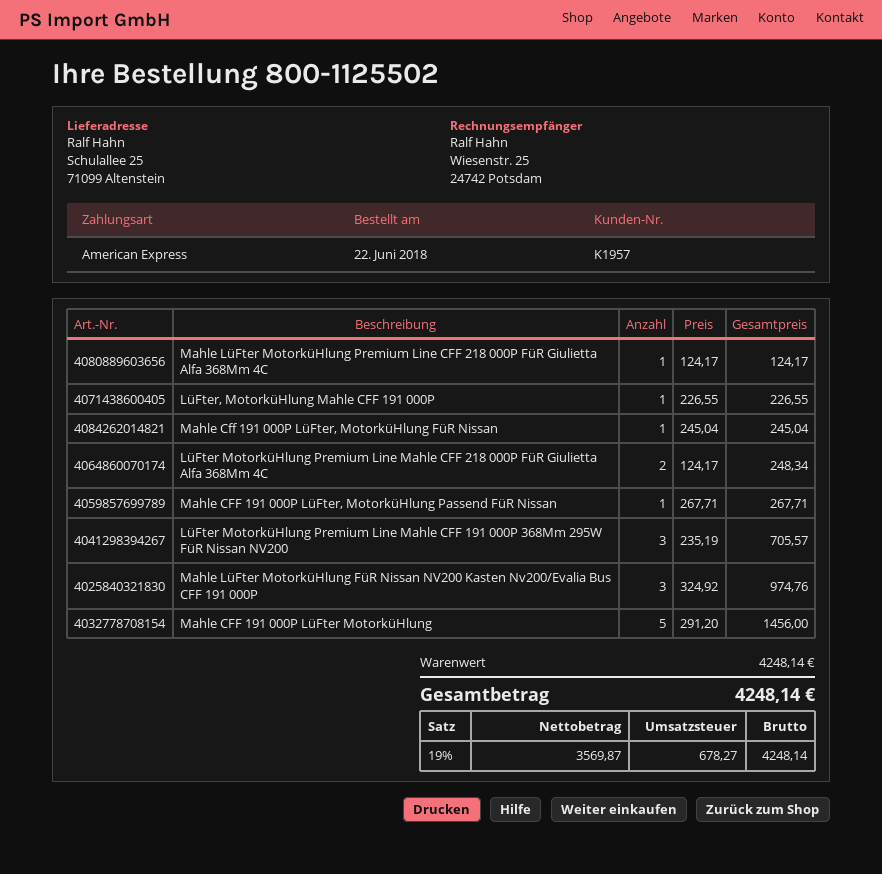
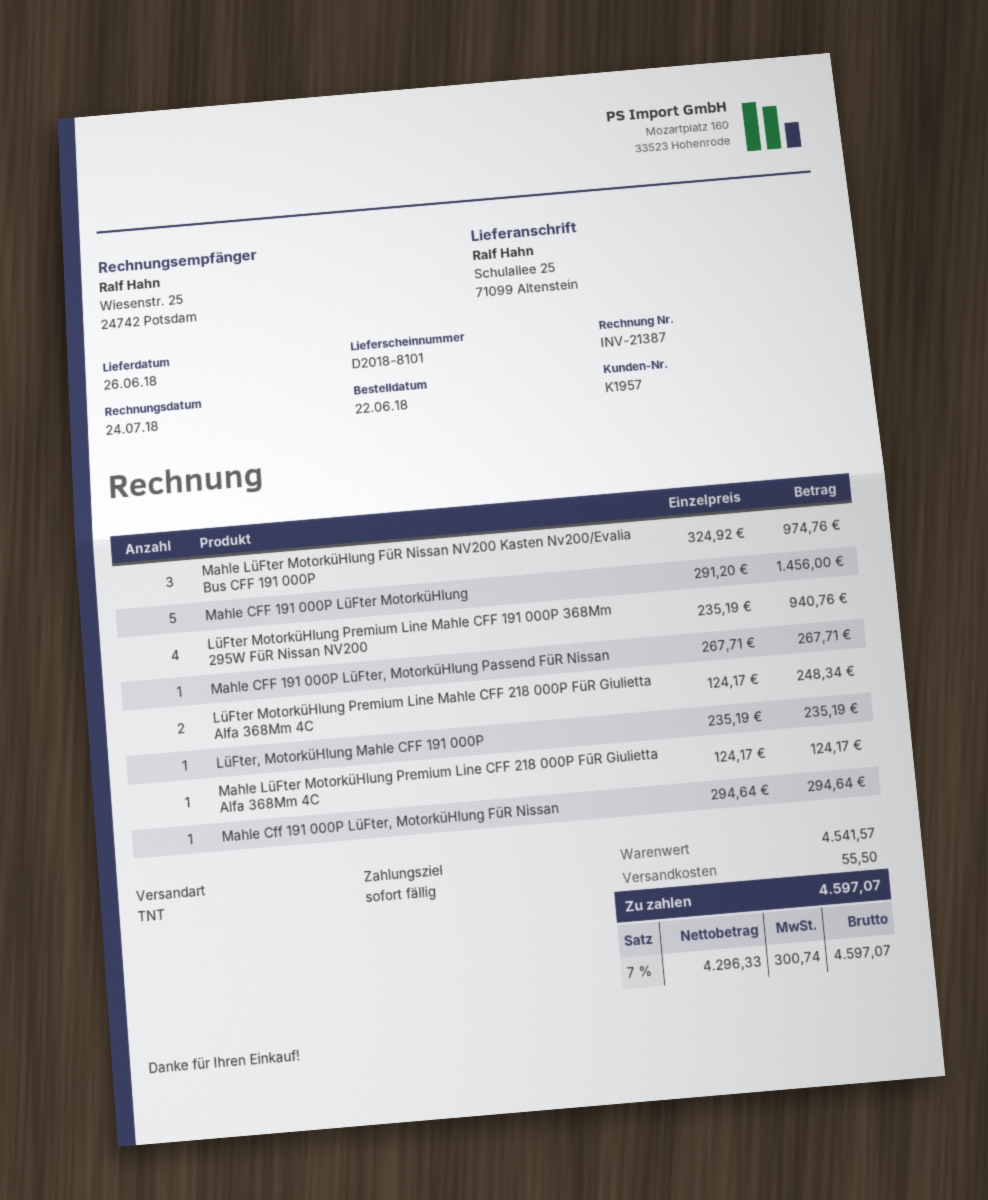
LüFter, MotorküHlung Mahle CFF 191 000P: 1 x 226.55 = 226.55 -> 1 x 235.19 = 235.19
Mahle Cff 191 000P LüFter, MotorküHlung FüR Nissan: 1 x 245.04 = 245.04 -> 1 x 294.64 = 294.64
LüFter MotorküHlung Premium Line Mahle CFF 191 000P 368Mm 295W FüR Nissan NV200: 3 x 235.19 = 705.57 -> 4 x 235.19 = 940.76
subtotal: 4248.14 -> 4541.57
shipping: none -> 55.50
net: 3569.87 -> 4296.33
tax: 19% = 678.27 -> 7% = 300.74
total: 4248.14 -> 4597.07

